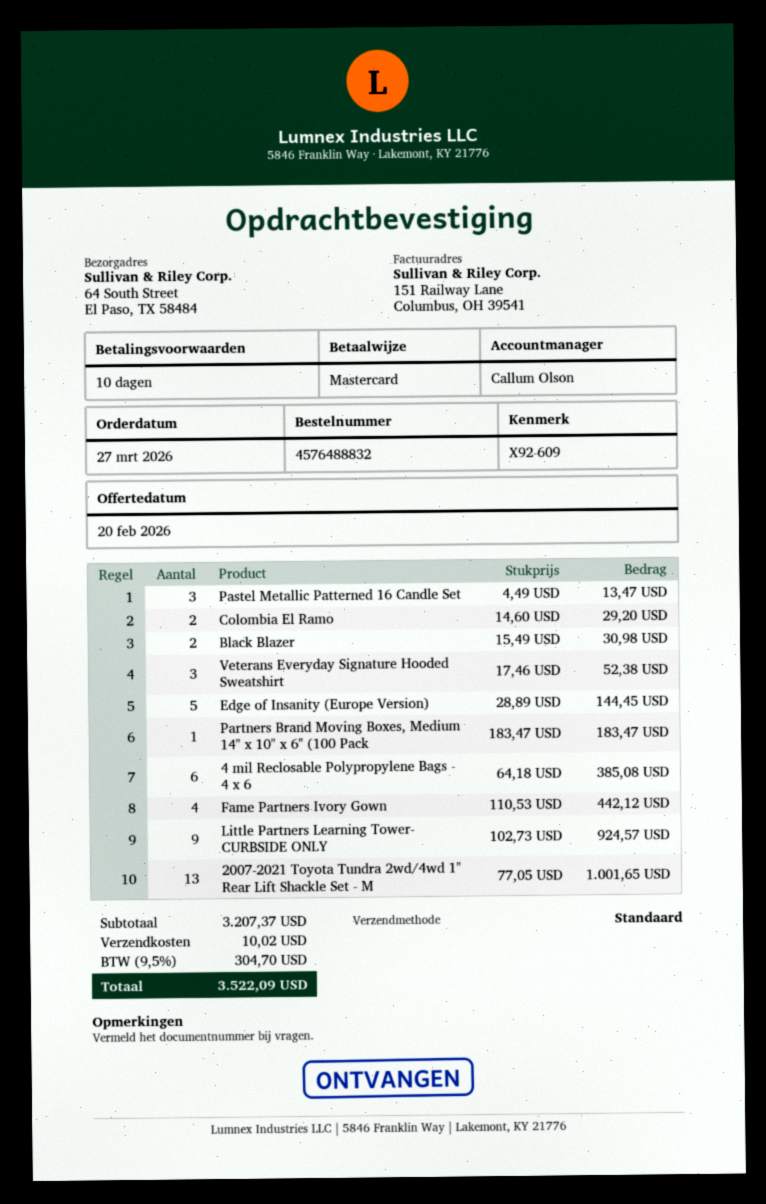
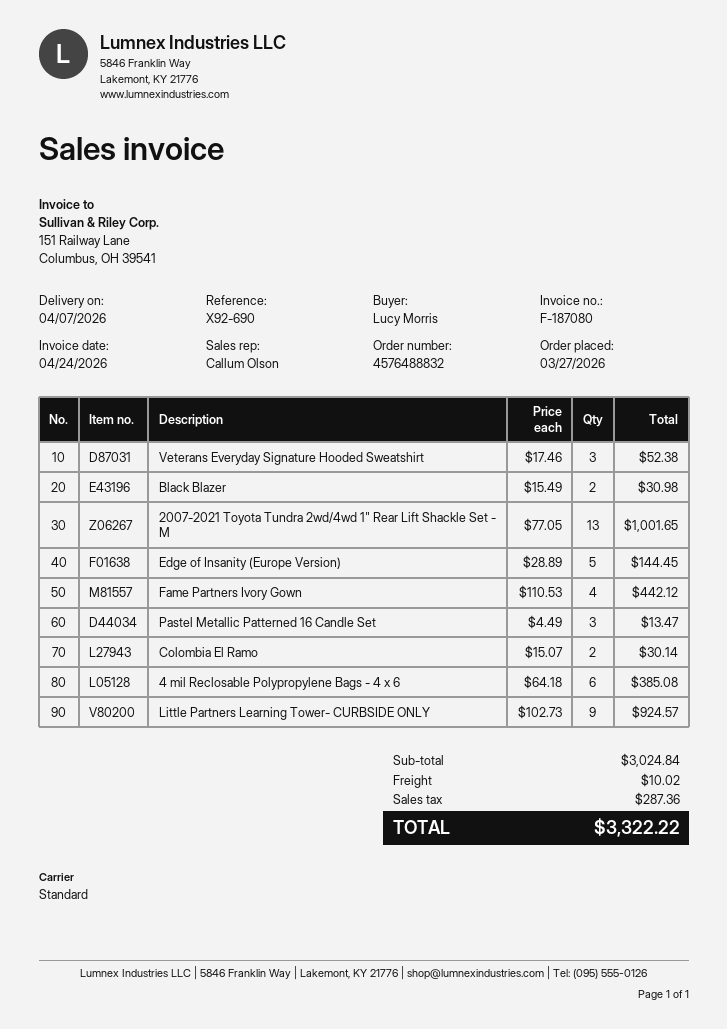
reference: X92-609 -> X92-690
Colombia El Ramo: 2 x 14.60 = 29.20 -> 2 x 15.07 = 30.14
Partners Brand Moving Boxes, Medium 14" x 10" x 6" (100 Pack: 1 x 183.47 = 183.47 -> none
subtotal: 3207.37 -> 3024.84
tax: 304.70 -> 287.36
total: 3522.09 -> 3322.22

